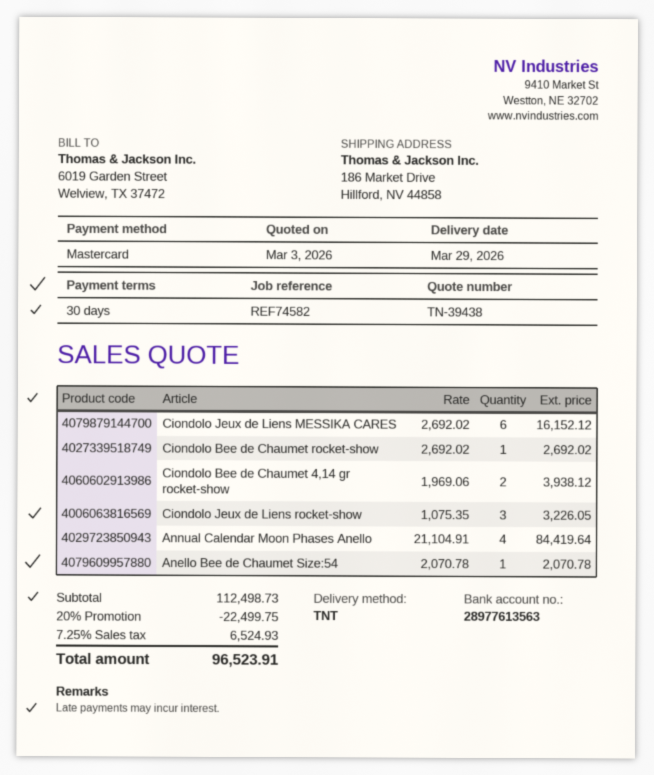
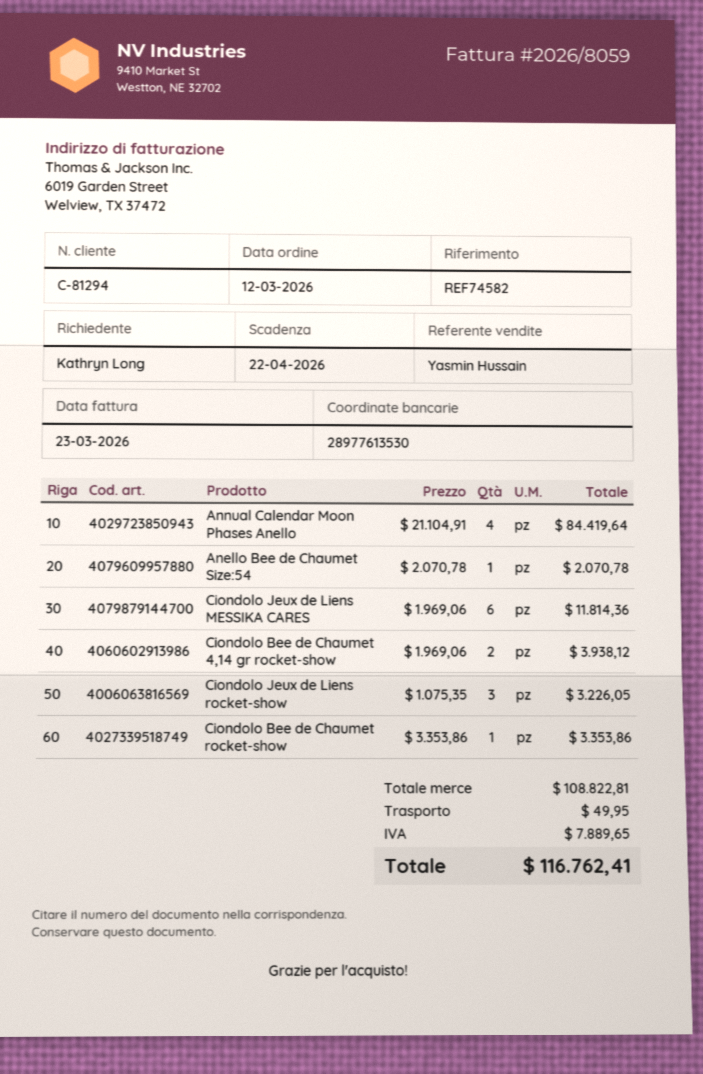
bank account: 28977613563 -> 28977613530
Ciondolo Jeux de Liens MESSIKA CARES: 6 x 2692.02 = 16152.12 -> 6 x 1969.06 = 11814.36
Ciondolo Bee de Chaumet rocket-show: 1 x 2692.02 = 2692.02 -> 1 x 3353.86 = 3353.86
subtotal: 112498.73 -> 108822.81
discount: 20% = 22499.75 -> none
shipping: none -> 49.95
tax: 6524.93 -> 7889.65
total: 96523.91 -> 116762.41

